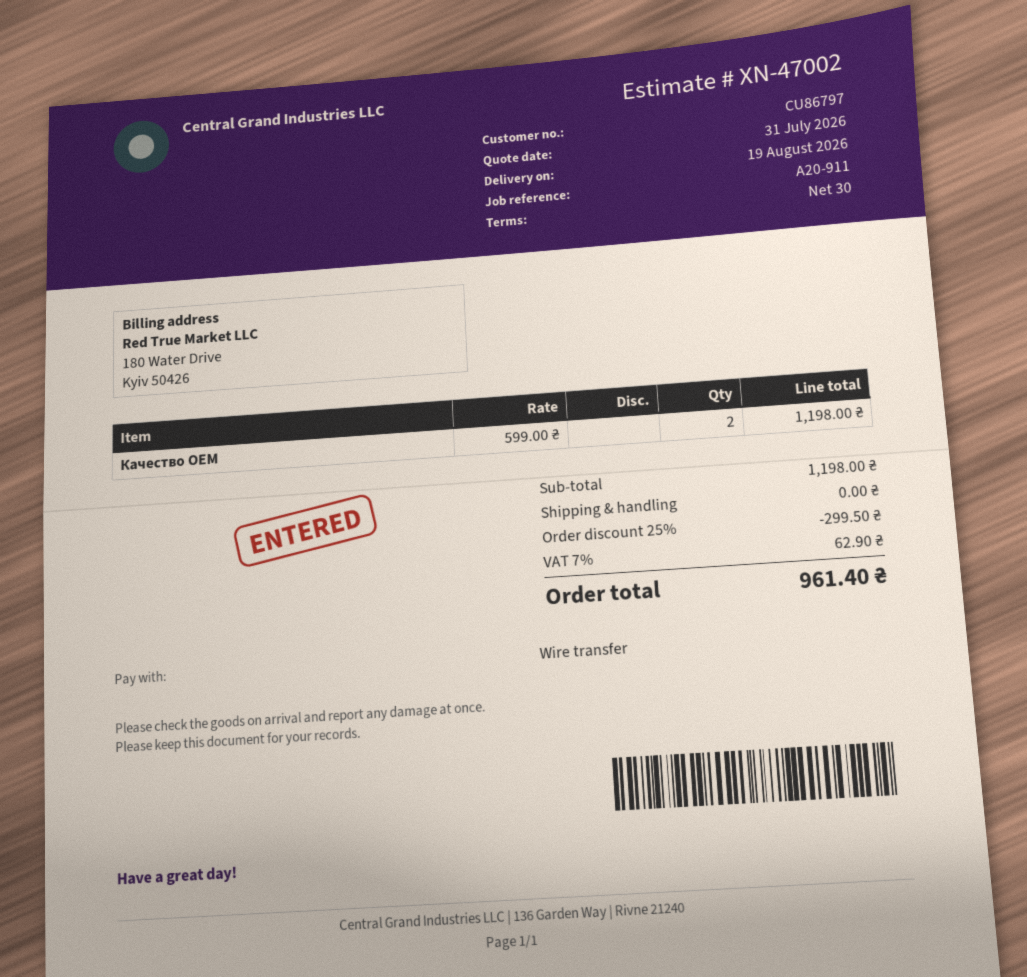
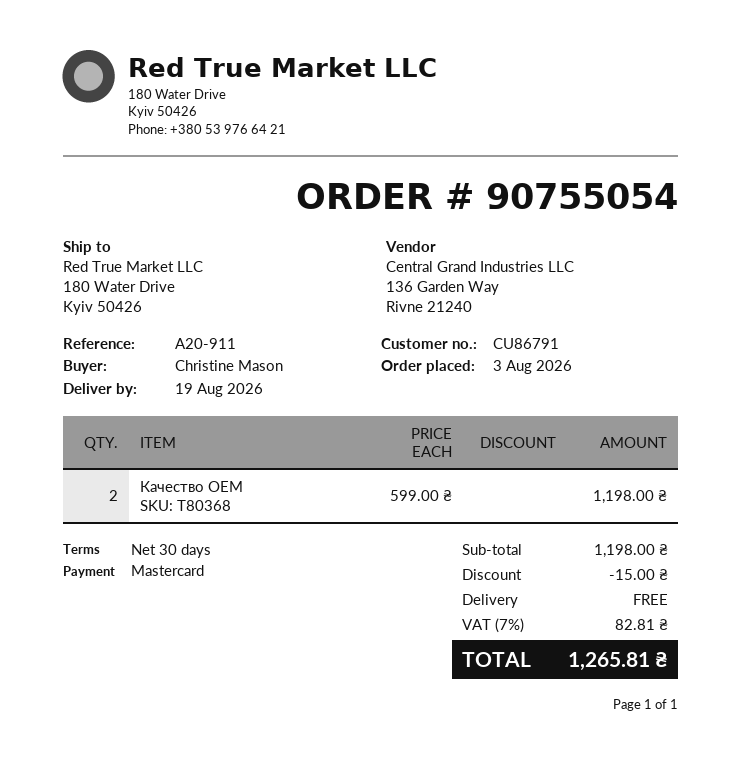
customer number: CU86797 -> CU86791
payment method: bank transfer -> Mastercard
discount: 299.50 -> 15.00
tax: 7% = 62.90 -> 7% = 82.81
total: 961.40 -> 1265.81

